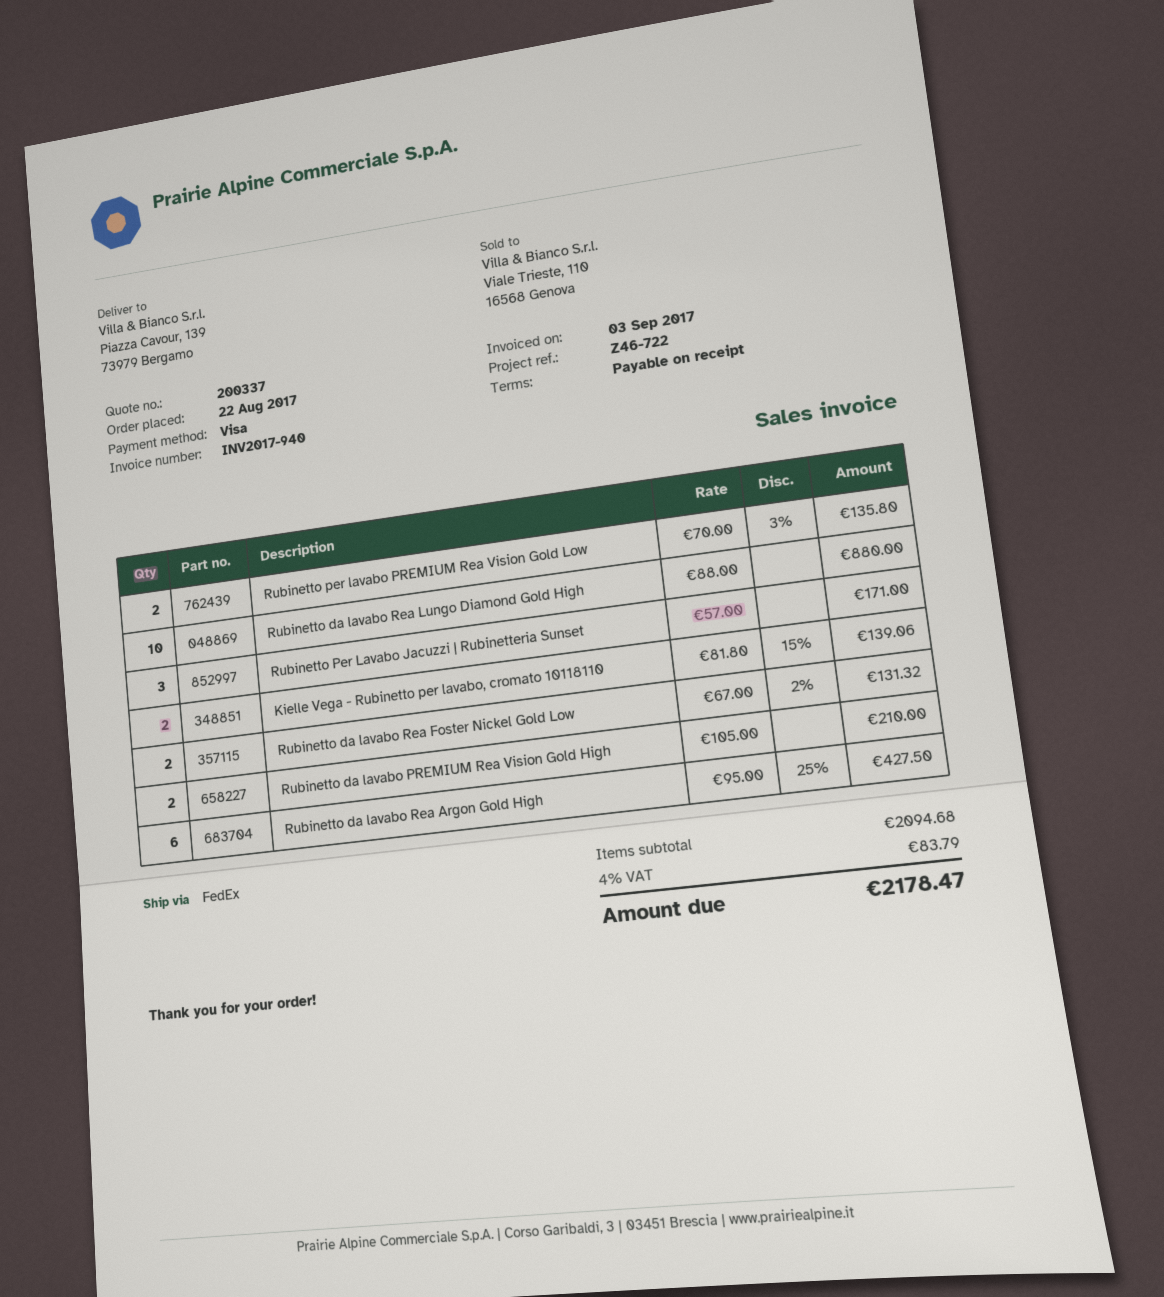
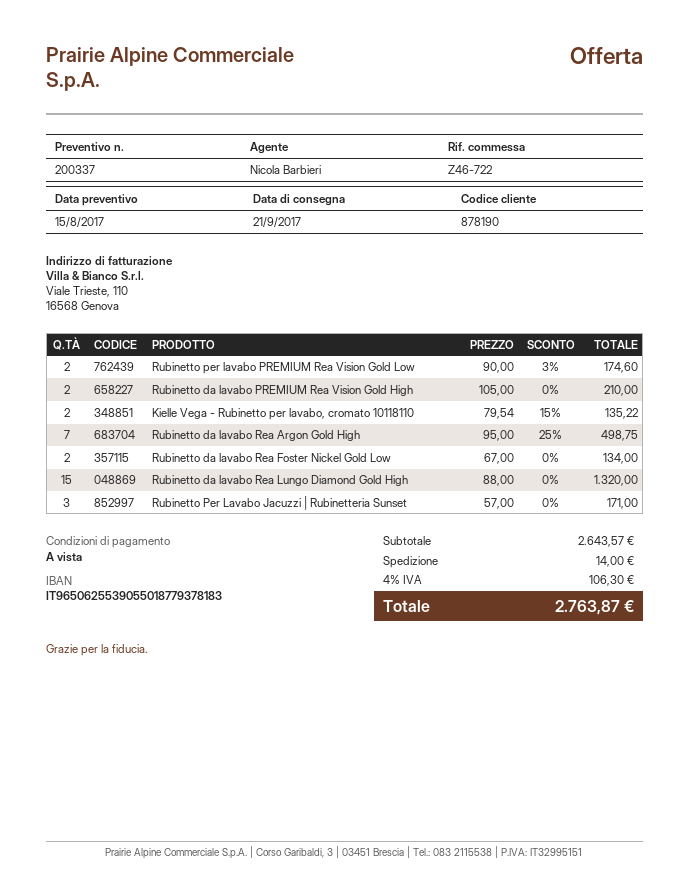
Rubinetto per lavabo PREMIUM Rea Vision Gold Low: 2 x 70.00 - 3% = 135.80 -> 2 x 90.00 - 3% = 174.60
Rubinetto da lavabo Rea Lungo Diamond Gold High: 10 x 88.00 = 880.00 -> 15 x 88.00 = 1320.00
Kielle Vega - Rubinetto per lavabo, cromato 10118110: 2 x 81.80 - 15% = 139.06 -> 2 x 79.54 - 15% = 135.22
Rubinetto da lavabo Rea Foster Nickel Gold Low: 2 x 67.00 - 2% = 131.32 -> 2 x 67.00 = 134.00
Rubinetto da lavabo Rea Argon Gold High: 6 x 95.00 - 25% = 427.50 -> 7 x 95.00 - 25% = 498.75
subtotal: 2094.68 -> 2643.57
shipping: none -> 14.00
tax: 4% = 83.79 -> 4% = 106.30
total: 2178.47 -> 2763.87

